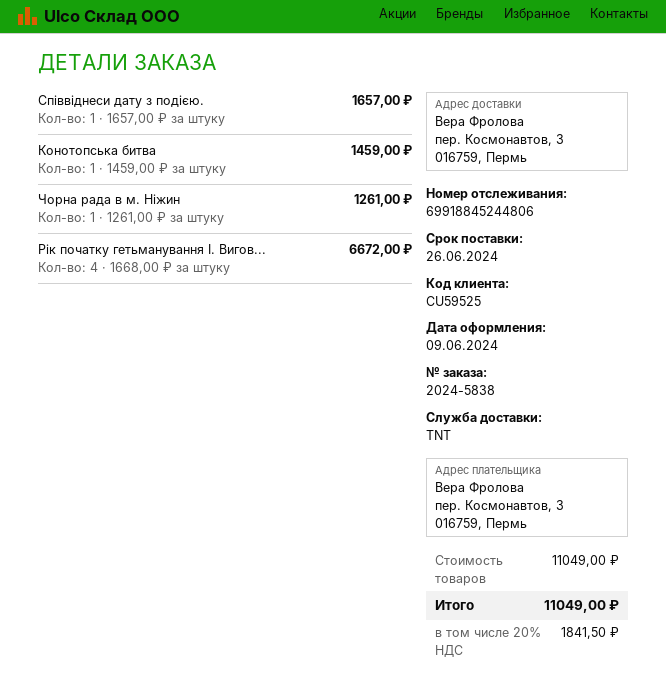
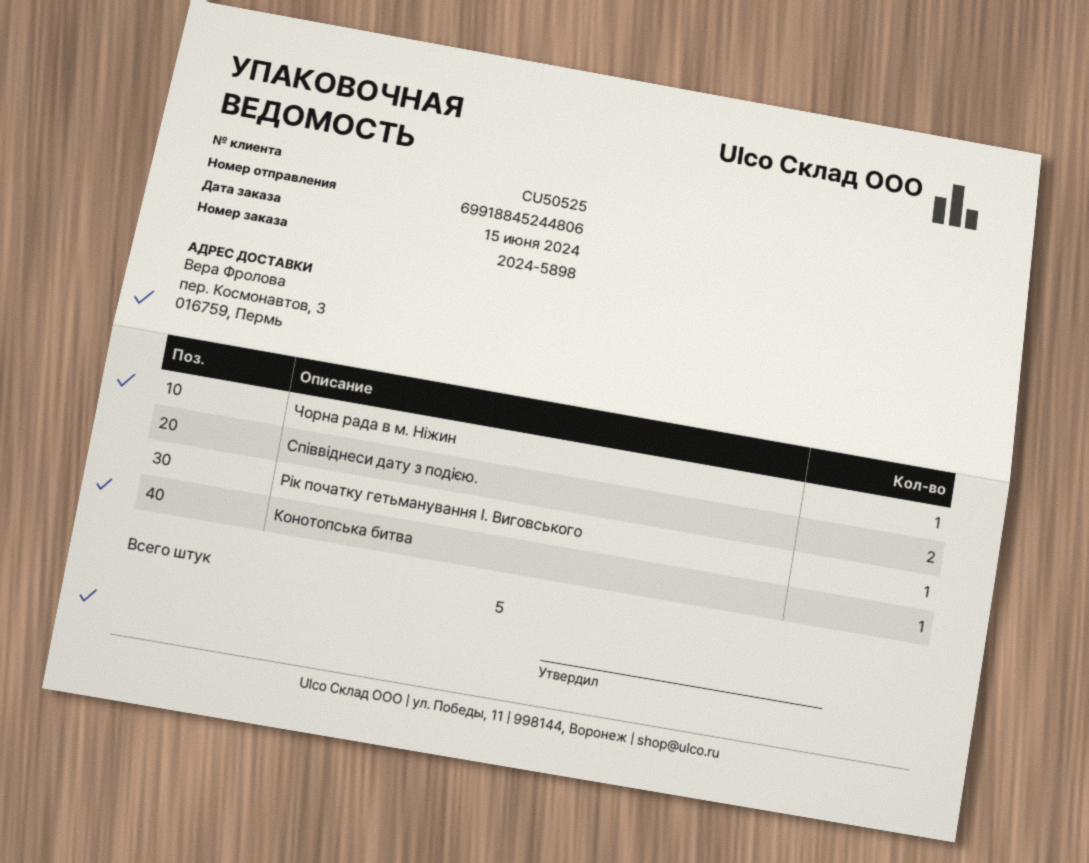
order number: 2024-5838 -> 2024-5898
order date: 2024-06-09 -> 2024-06-15
customer number: CU59525 -> CU50525
Співвіднеси дату з подією.: 1 -> 2
Рік початку гетьманування І. Вигов...: 4 -> 1

